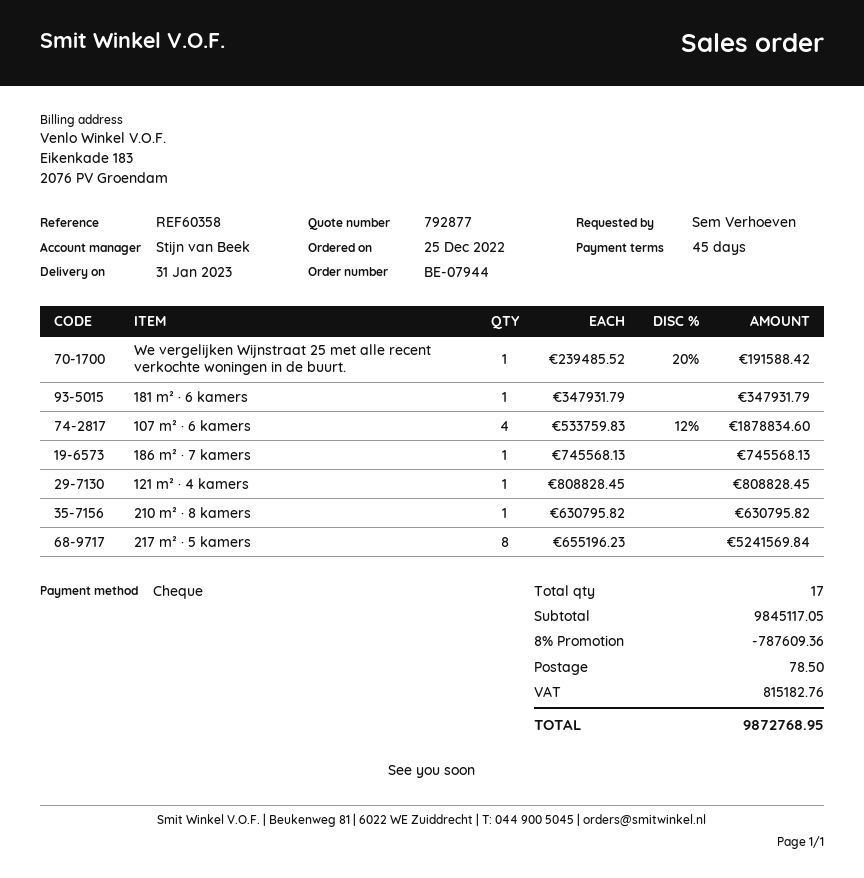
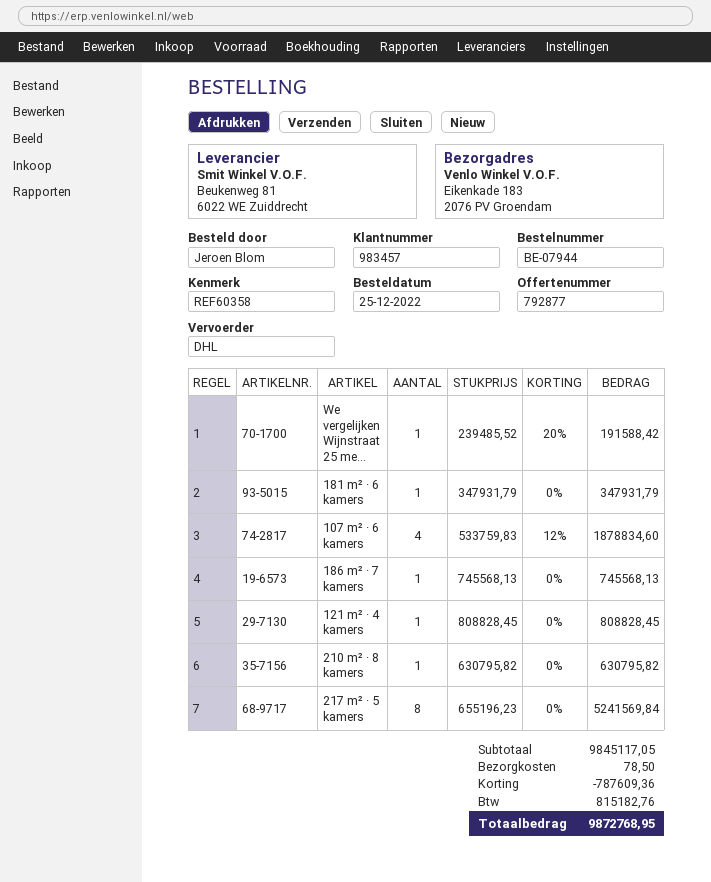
ordered by: Sem Verhoeven -> Jeroen Blom

